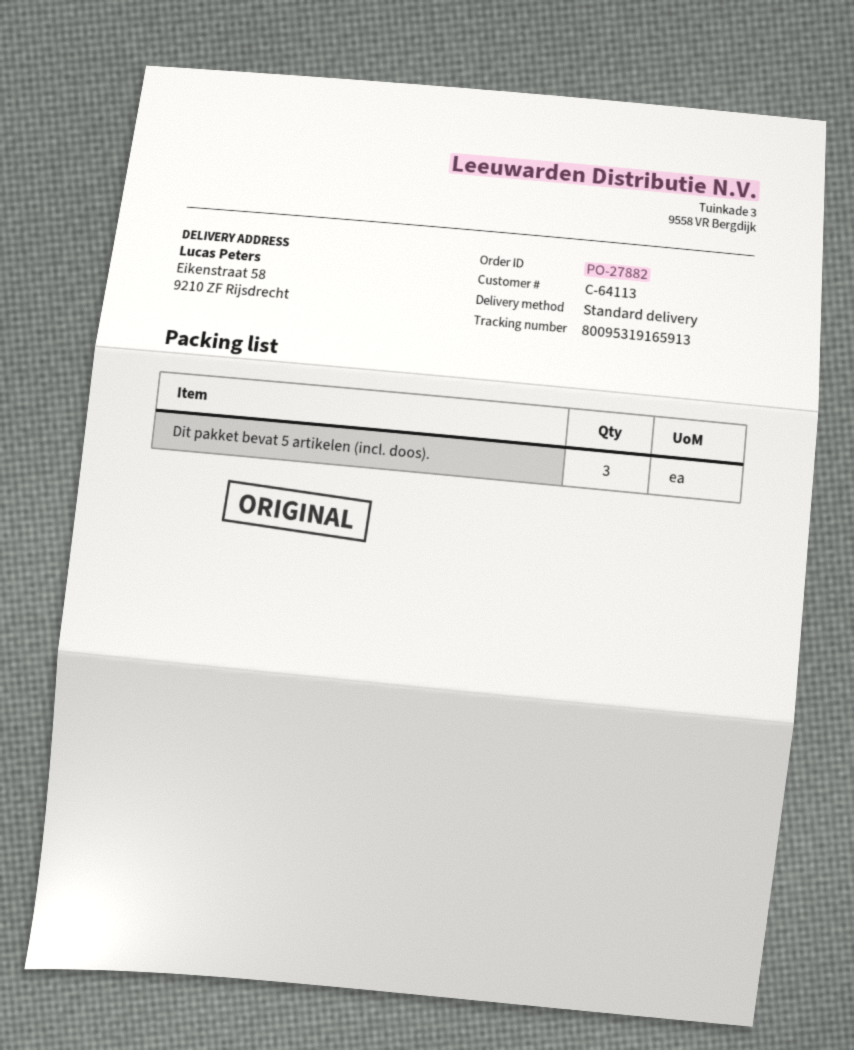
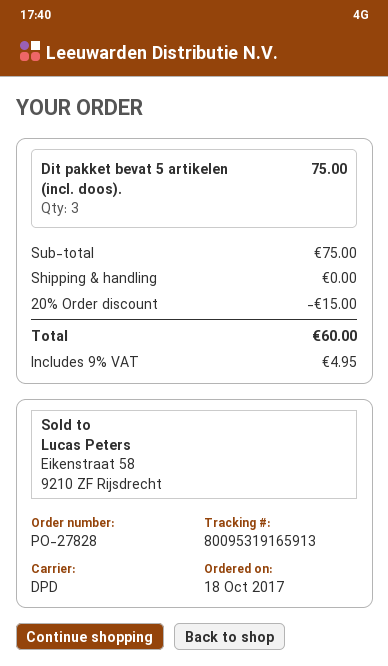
order number: PO-27882 -> PO-27828
shipping method: standard -> DPD

